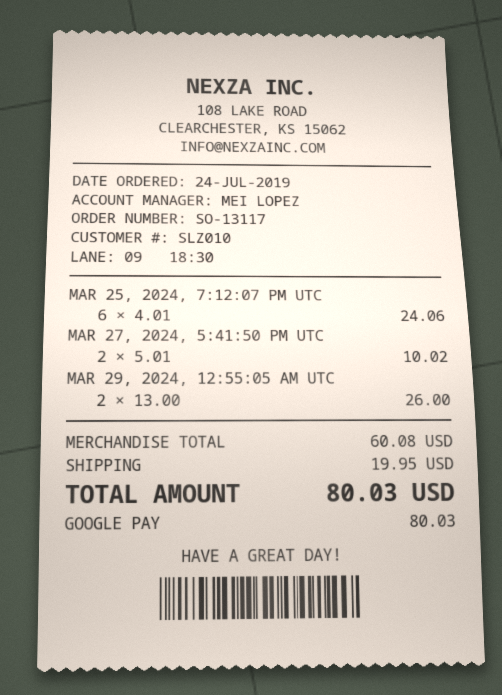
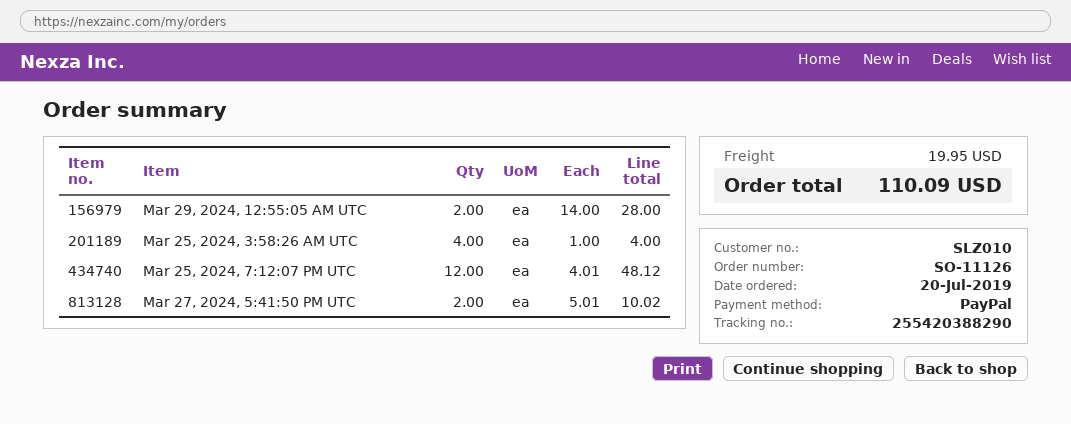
order number: SO-13117 -> SO-11126
order date: 2019-07-24 -> 2019-07-20
payment method: Google Pay -> PayPal
MAR 25, 2024, 7:12:07 PM UTC: 6 x 4.01 = 24.06 -> 12 x 4.01 = 48.12
MAR 29, 2024, 12:55:05 AM UTC: 2 x 13.00 = 26.00 -> 2 x 14.00 = 28.00
Mar 25, 2024, 3:58:26 AM UTC: none -> 4 x 1.00 = 4.00
total: 80.03 -> 110.09

